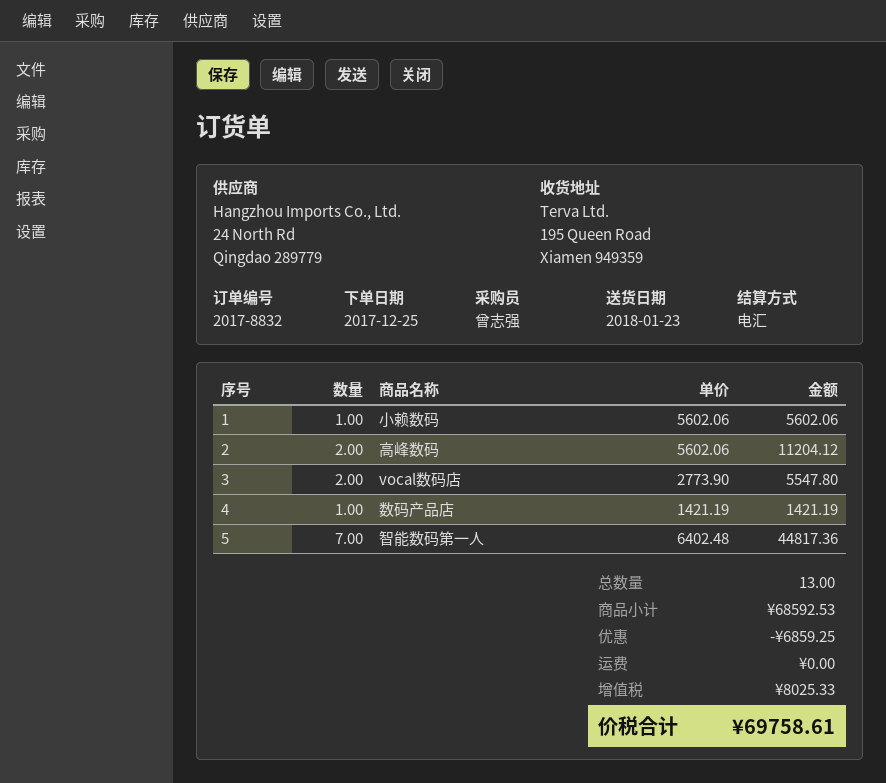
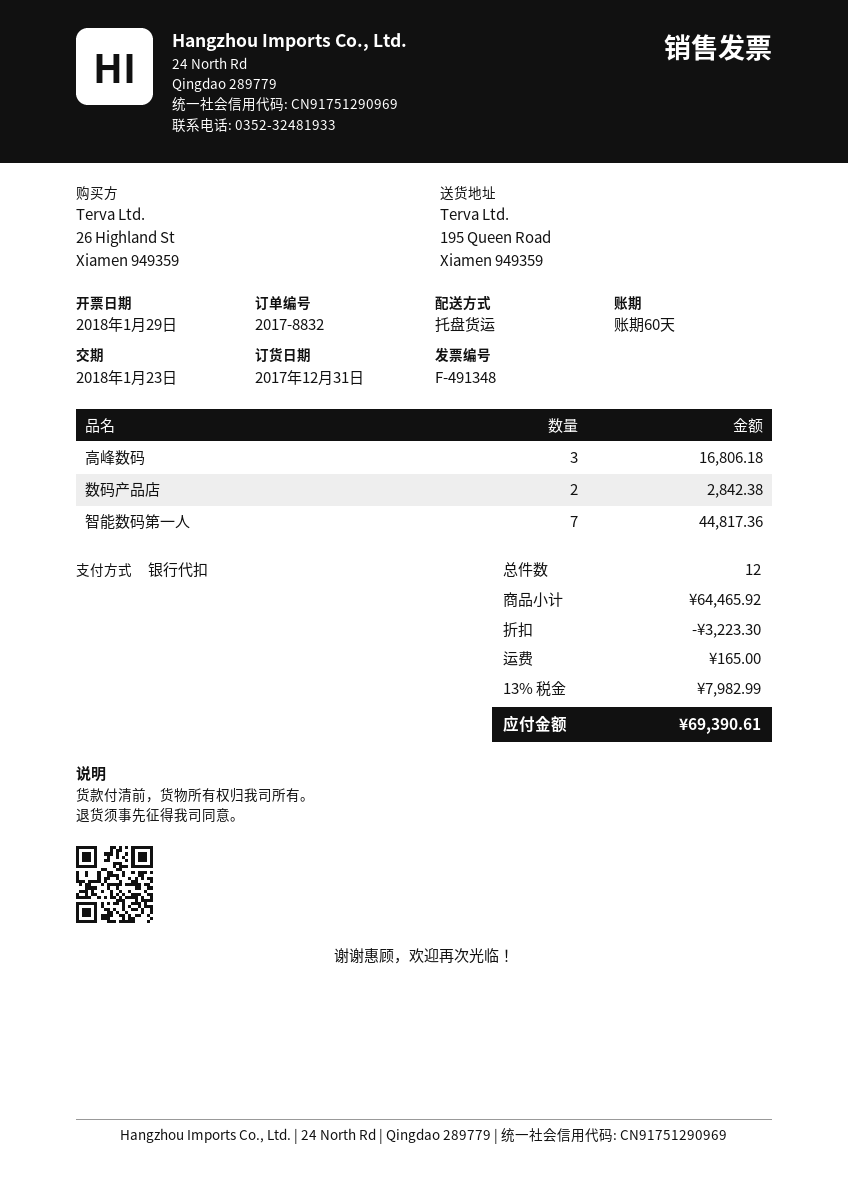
order date: 2017-12-25 -> 2017-12-31
payment method: bank transfer -> direct debit
小赖数码: 1 for 5602.06 -> none
高峰数码: 2 for 11204.12 -> 3 for 16806.18
vocal数码店: 2 for 5547.80 -> none
数码产品店: 1 for 1421.19 -> 2 for 2842.38
total quantity: 13 -> 12
subtotal: 68592.53 -> 64465.92
discount: 6859.25 -> 3223.30
shipping: 0.00 -> 165.00
tax: 8025.33 -> 7982.99
total: 69758.61 -> 69390.61

